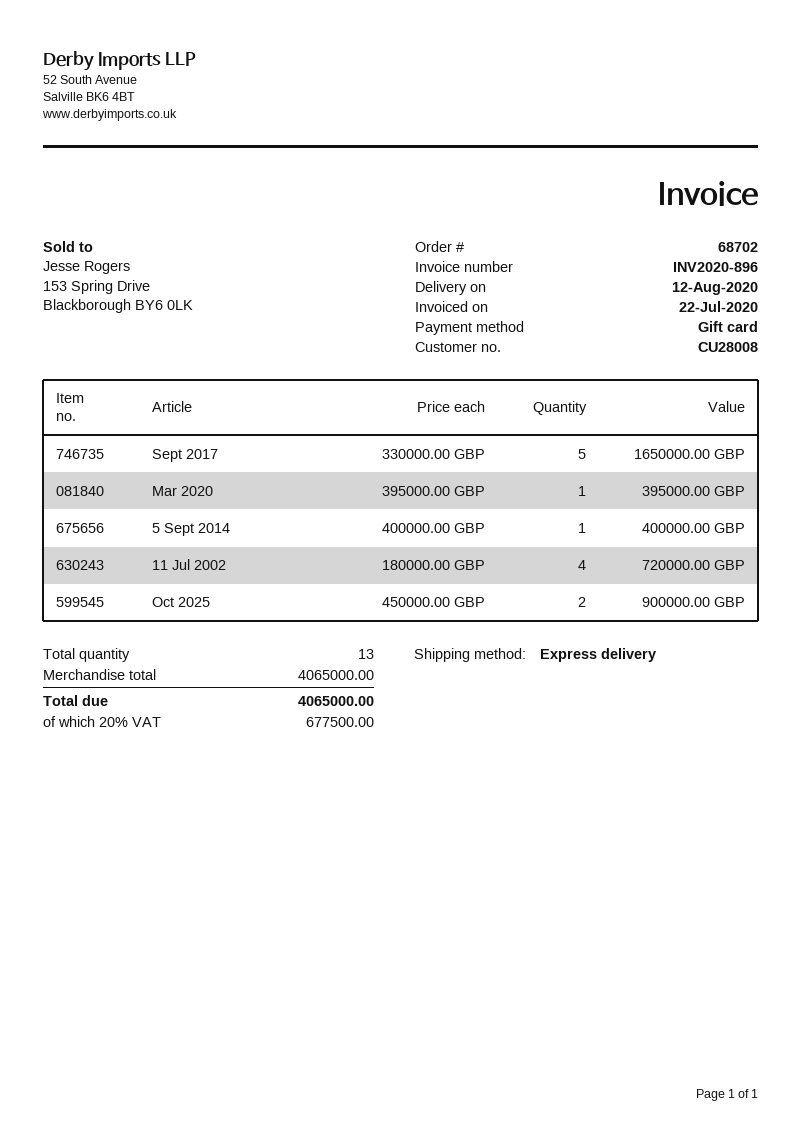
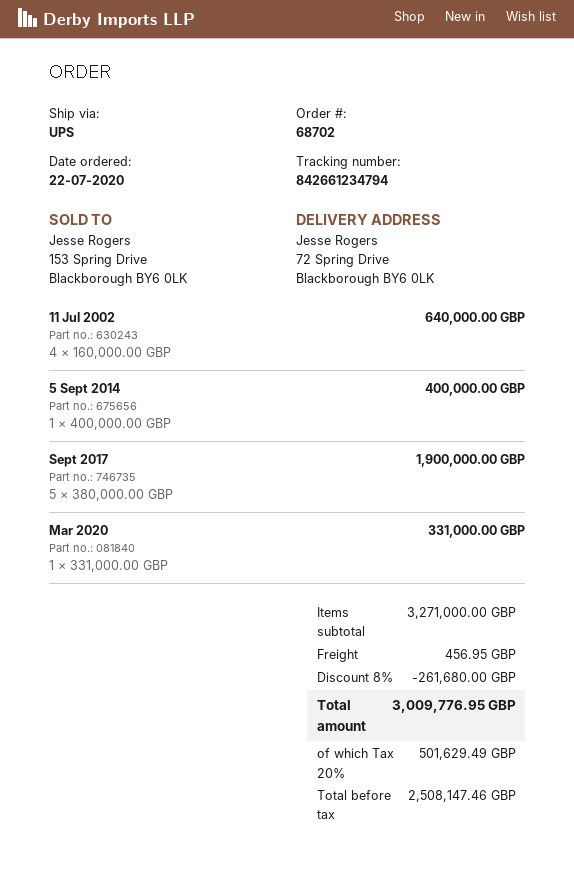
shipping method: express -> UPS
Sept 2017: 5 x 330000.00 = 1650000.00 -> 5 x 380000.00 = 1900000.00
Mar 2020: 1 x 395000.00 = 395000.00 -> 1 x 331000.00 = 331000.00
11 Jul 2002: 4 x 180000.00 = 720000.00 -> 4 x 160000.00 = 640000.00
Oct 2025: 2 x 450000.00 = 900000.00 -> none
subtotal: 4065000.00 -> 3271000.00
discount: none -> 8% = 261680.00
shipping: none -> 456.95
tax: 20% = 677500.00 -> 20% = 501629.49
total: 4065000.00 -> 3009776.95

